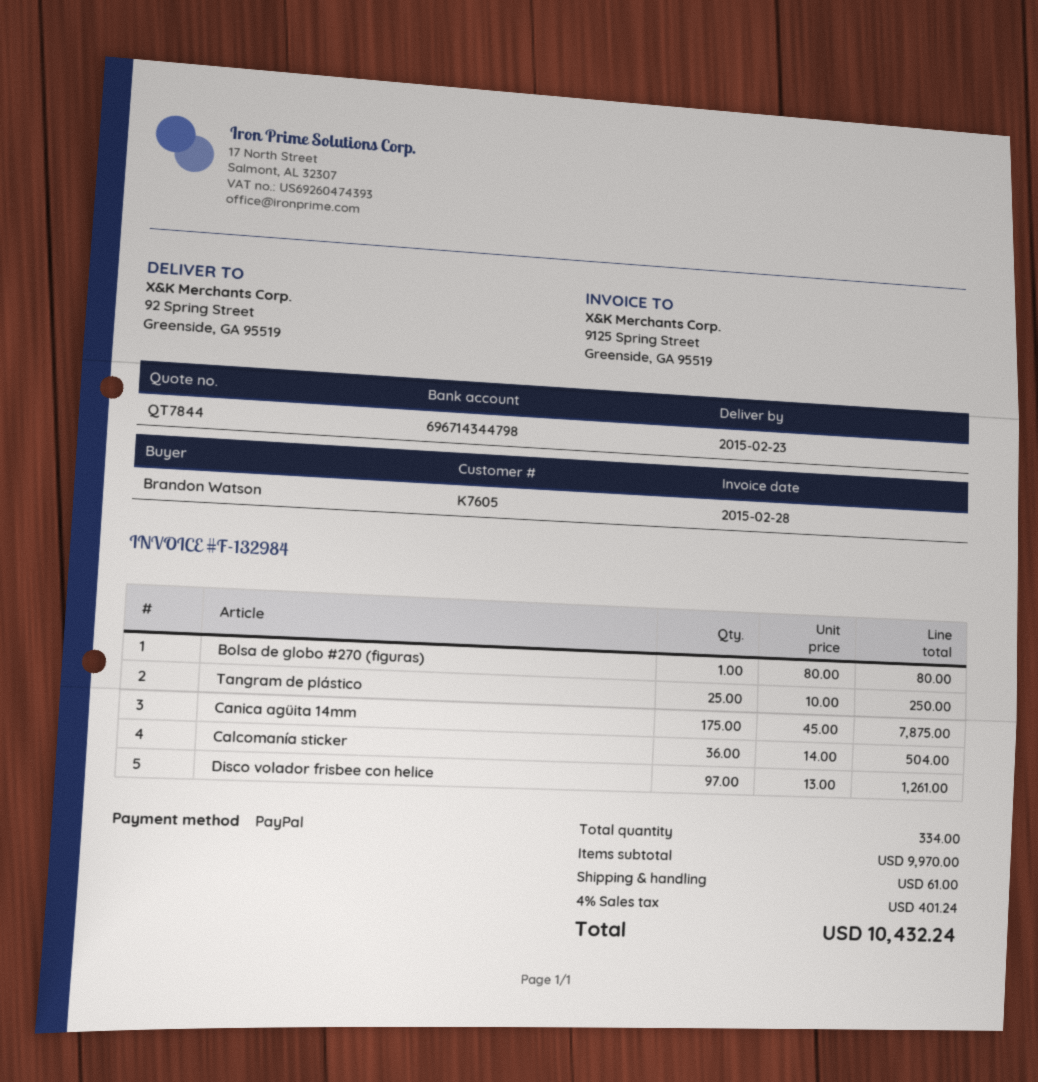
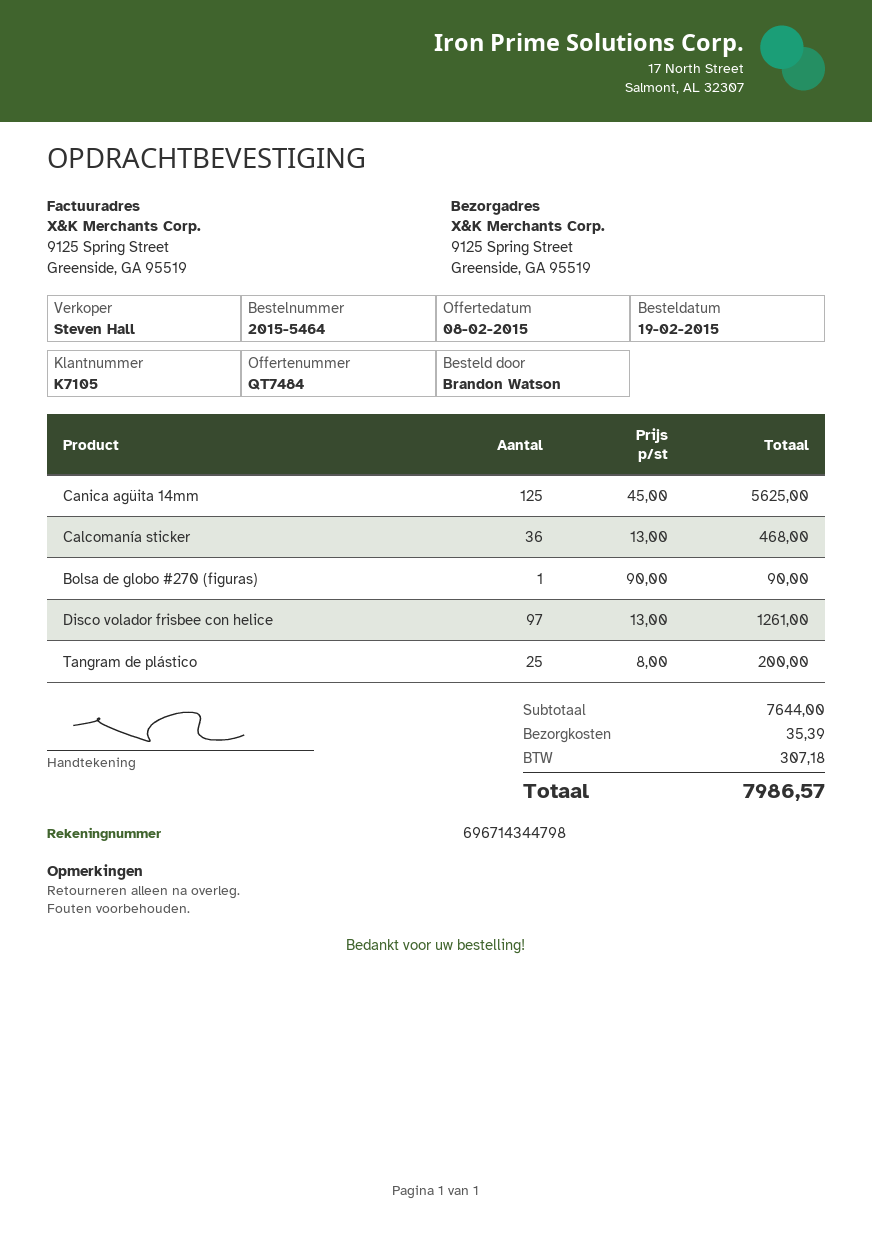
quote number: QT7844 -> QT7484
customer number: K7605 -> K7105
ship to: 92 Spring Street, Greenside, GA 95519 -> 9125 Spring Street, Greenside, GA 95519
Bolsa de globo #270 (figuras): 1 x 80.00 = 80.00 -> 1 x 90.00 = 90.00
Tangram de plástico: 25 x 10.00 = 250.00 -> 25 x 8.00 = 200.00
Canica agüita 14mm: 175 x 45.00 = 7875.00 -> 125 x 45.00 = 5625.00
Calcomanía sticker: 36 x 14.00 = 504.00 -> 36 x 13.00 = 468.00
subtotal: 9970.00 -> 7644.00
shipping: 61.00 -> 35.39
tax: 401.24 -> 307.18
total: 10432.24 -> 7986.57

